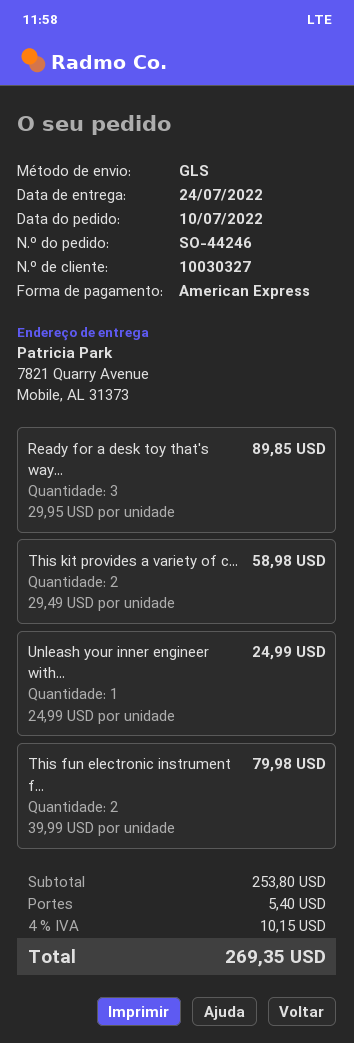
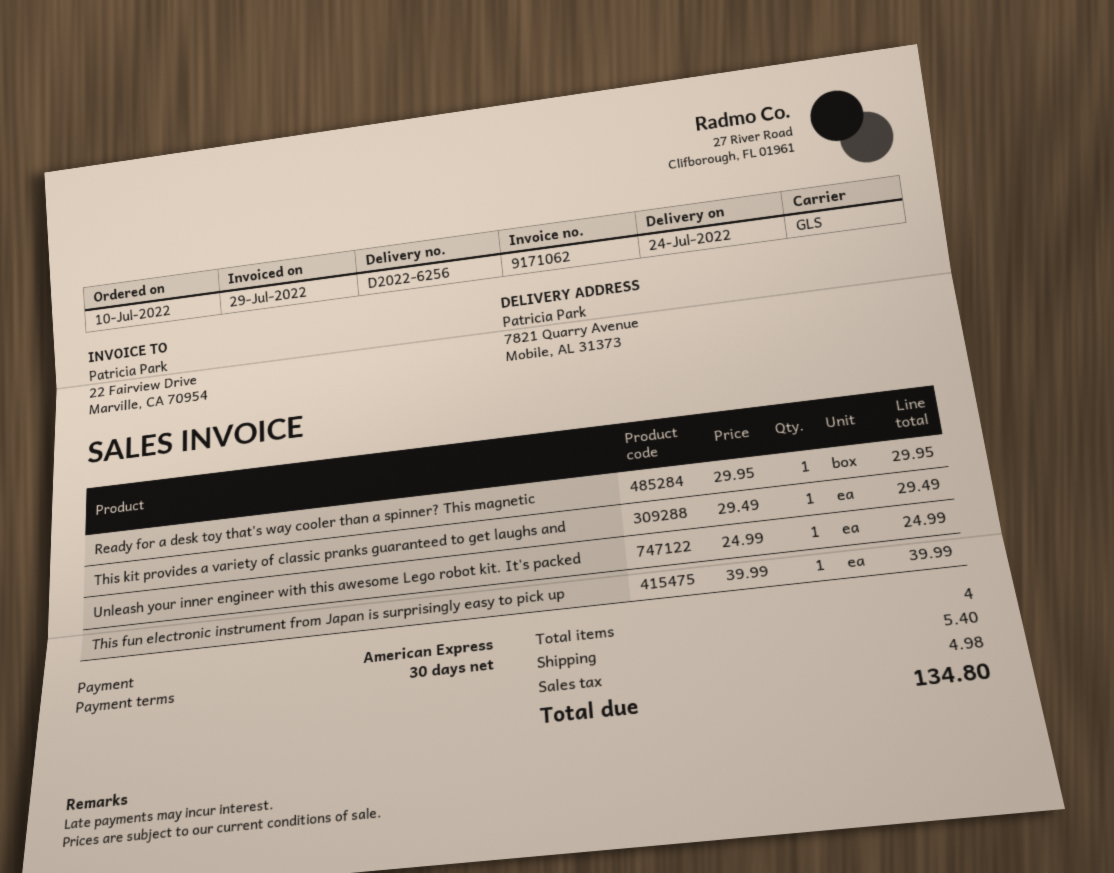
Ready for a desk toy that's way...: 3 x 29.95 = 89.85 -> 1 x 29.95 = 29.95
This kit provides a variety of c...: 2 x 29.49 = 58.98 -> 1 x 29.49 = 29.49
This fun electronic instrument f...: 2 x 39.99 = 79.98 -> 1 x 39.99 = 39.99
tax: 10.15 -> 4.98
total: 269.35 -> 134.80

